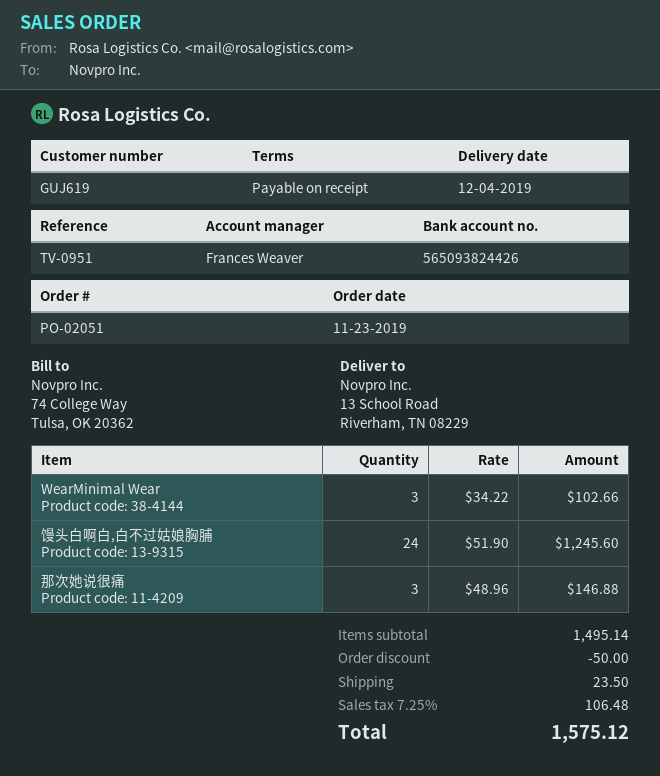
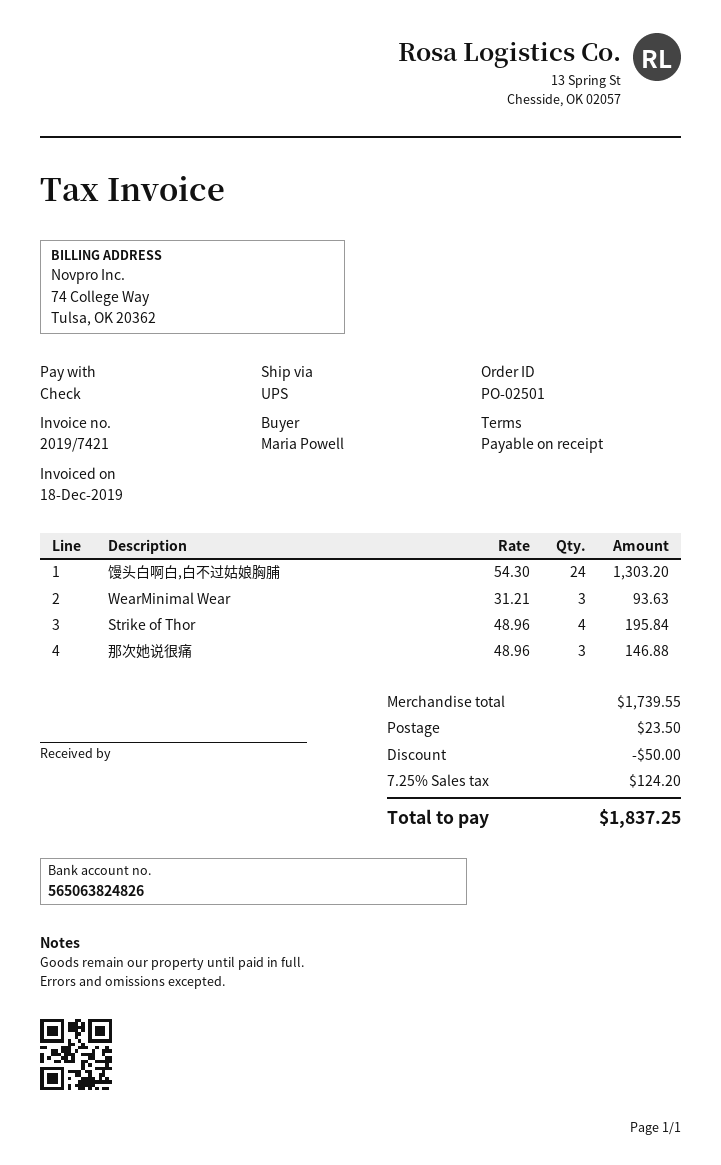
order number: PO-02051 -> PO-02501
bank account: 565093824426 -> 565063824826
WearMinimal Wear: 3 x 34.22 = 102.66 -> 3 x 31.21 = 93.63
馒头白啊白,白不过姑娘胸脯: 24 x 51.90 = 1245.60 -> 24 x 54.30 = 1303.20
Strike of Thor: none -> 4 x 48.96 = 195.84
subtotal: 1495.14 -> 1739.55
tax: 7.25% = 106.48 -> 7.25% = 124.20
total: 1575.12 -> 1837.25

